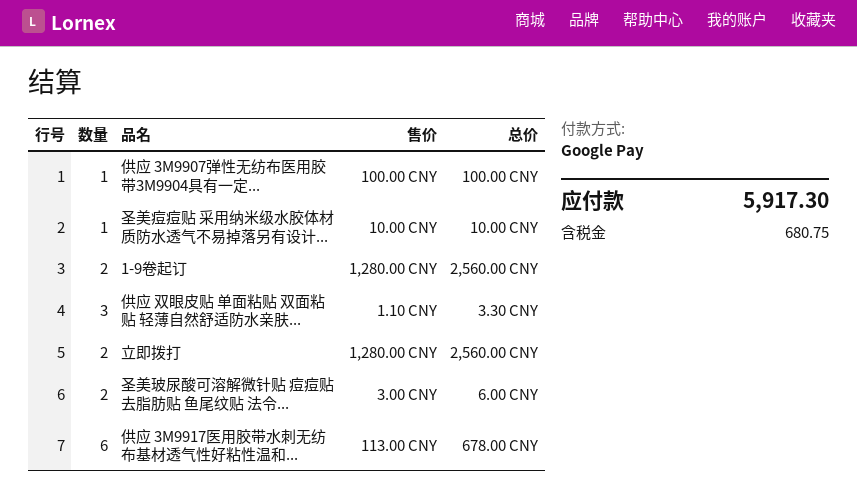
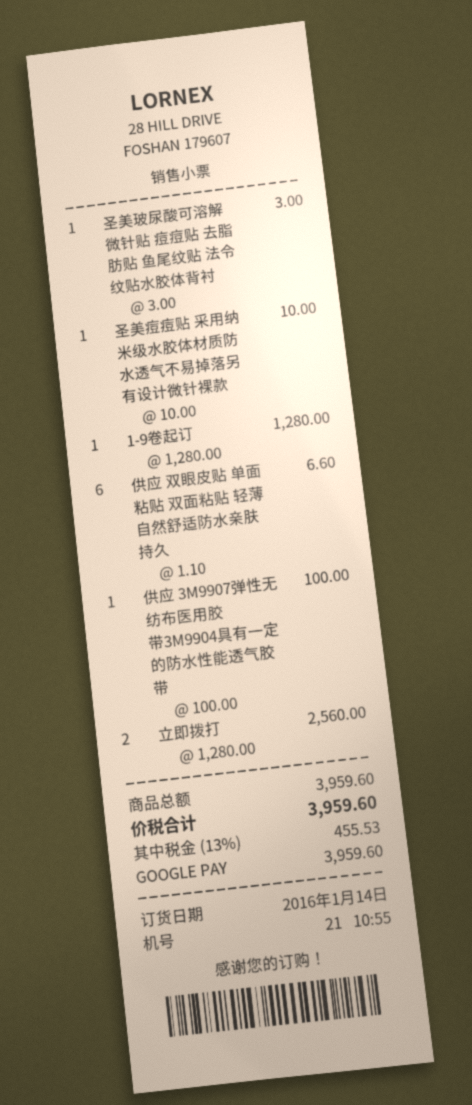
1-9卷起订: 2 x 1280.00 = 2560.00 -> 1 x 1280.00 = 1280.00
供应 双眼皮贴 单面粘贴 双面粘贴 轻薄自然舒适防水亲肤...: 3 x 1.10 = 3.30 -> 6 x 1.10 = 6.60
圣美玻尿酸可溶解微针贴 痘痘贴 去脂肪贴 鱼尾纹贴 法令...: 2 x 3.00 = 6.00 -> 1 x 3.00 = 3.00
供应 3M9917医用胶带水刺无纺布基材透气性好粘性温和...: 6 x 113.00 = 678.00 -> none
tax: 680.75 -> 455.53
total: 5917.30 -> 3959.60

